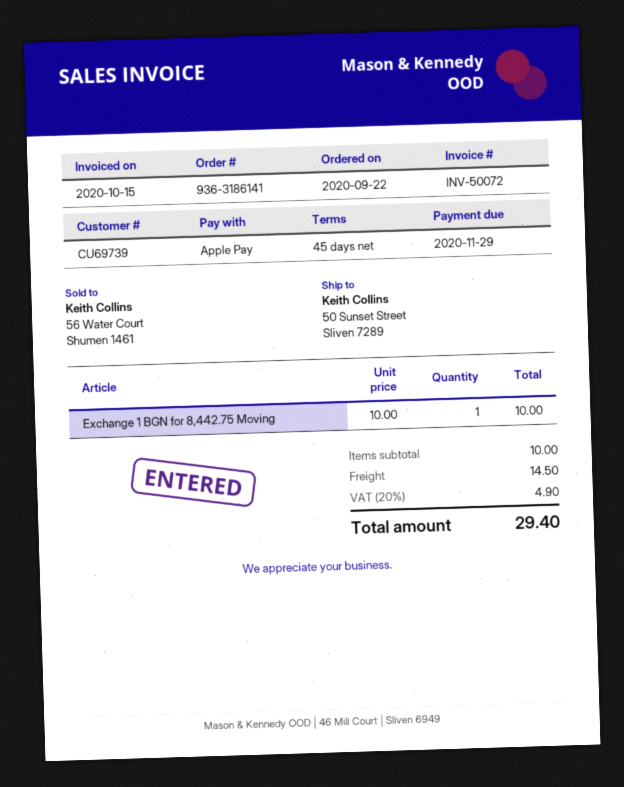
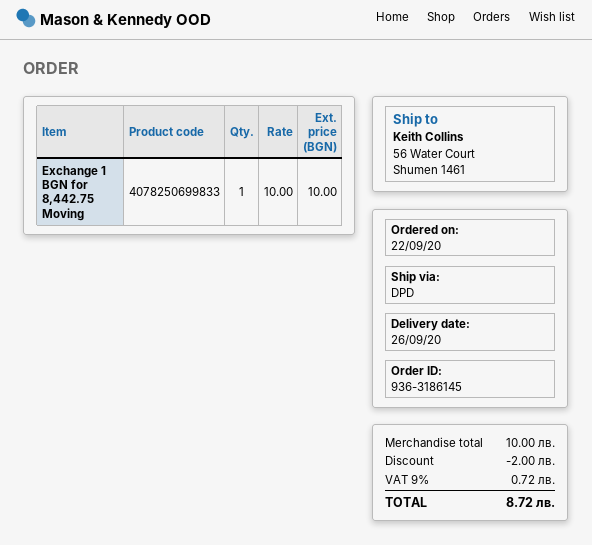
order number: 936-3186141 -> 936-3186145
ship to: 50 Sunset Street, Sliven 7289 -> 56 Water Court, Shumen 1461
discount: none -> 2.00
shipping: 14.50 -> none
tax: 20% = 4.90 -> 9% = 0.72
total: 29.40 -> 8.72

